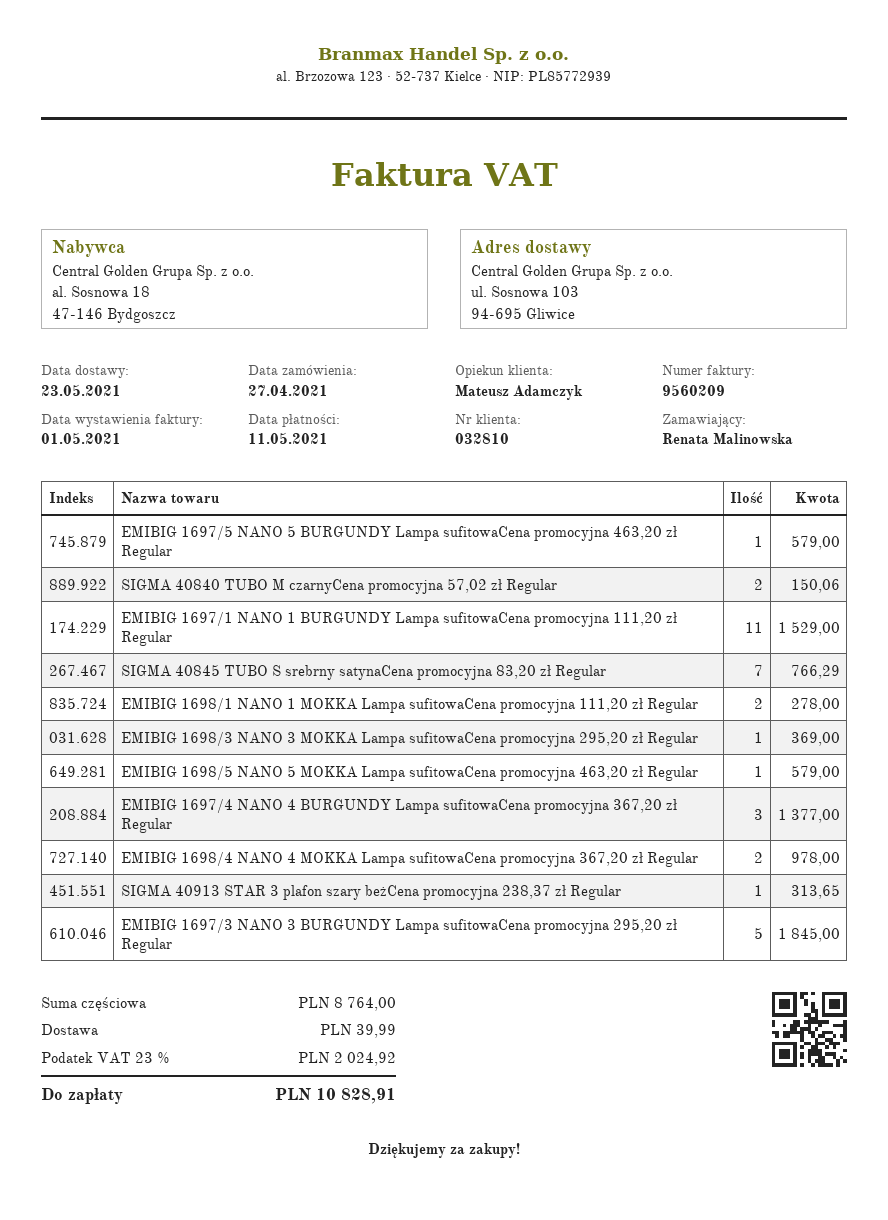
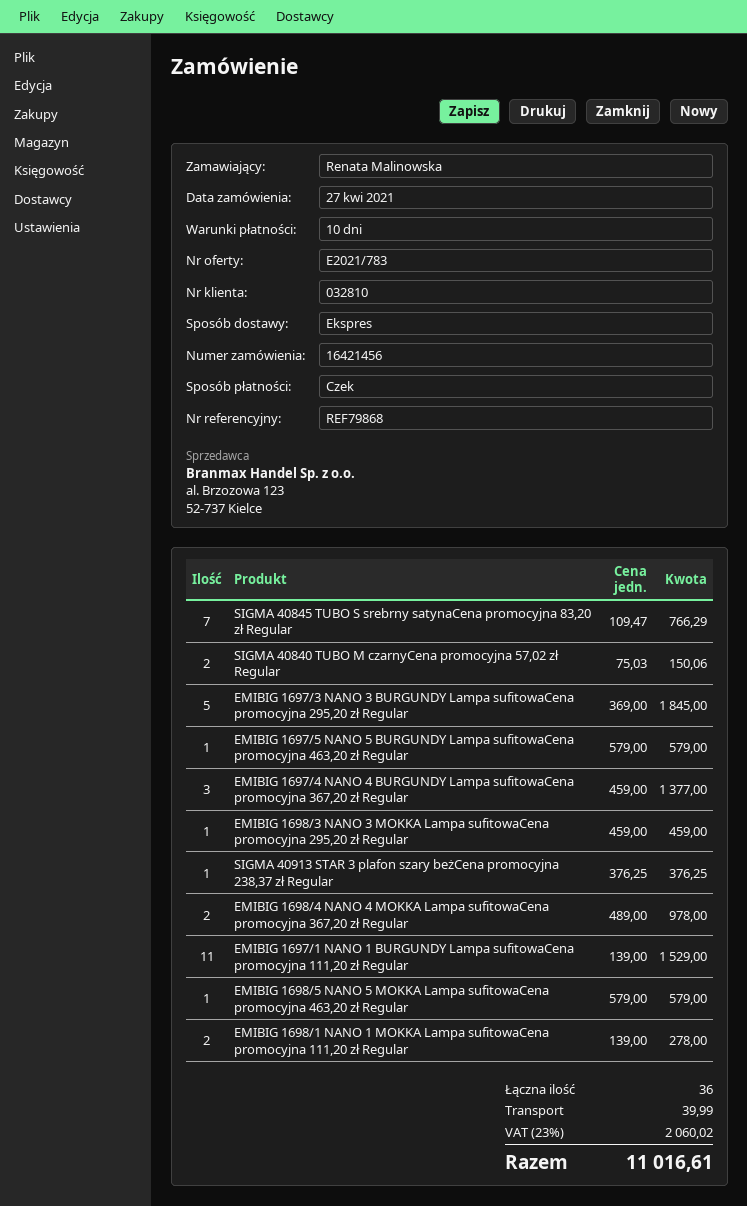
EMIBIG 1698/3 NANO 3 MOKKA Lampa sufitowaCena promocyjna 295,20 zł Regular: 1 for 369.00 -> 1 for 459.00
SIGMA 40913 STAR 3 plafon szary beżCena promocyjna 238,37 zł Regular: 1 for 313.65 -> 1 for 376.25
tax: 23% = 2024.92 -> 23% = 2060.02
total: 10828.91 -> 11016.61

